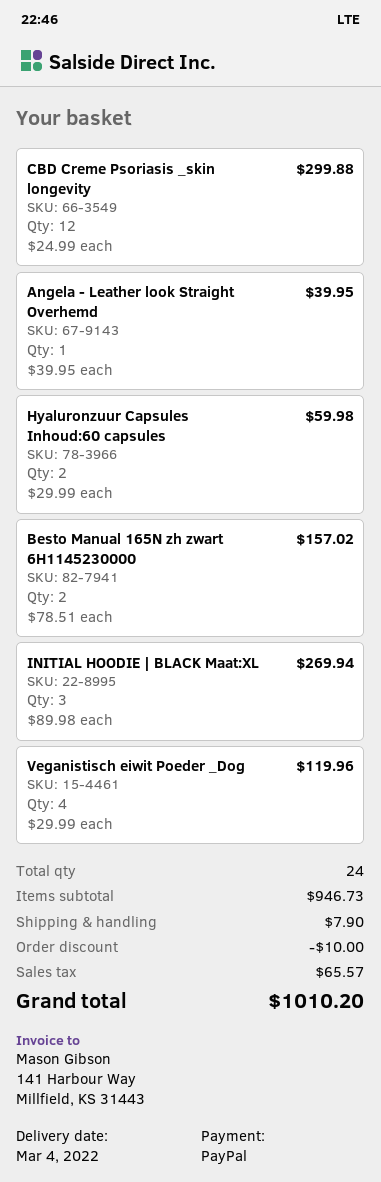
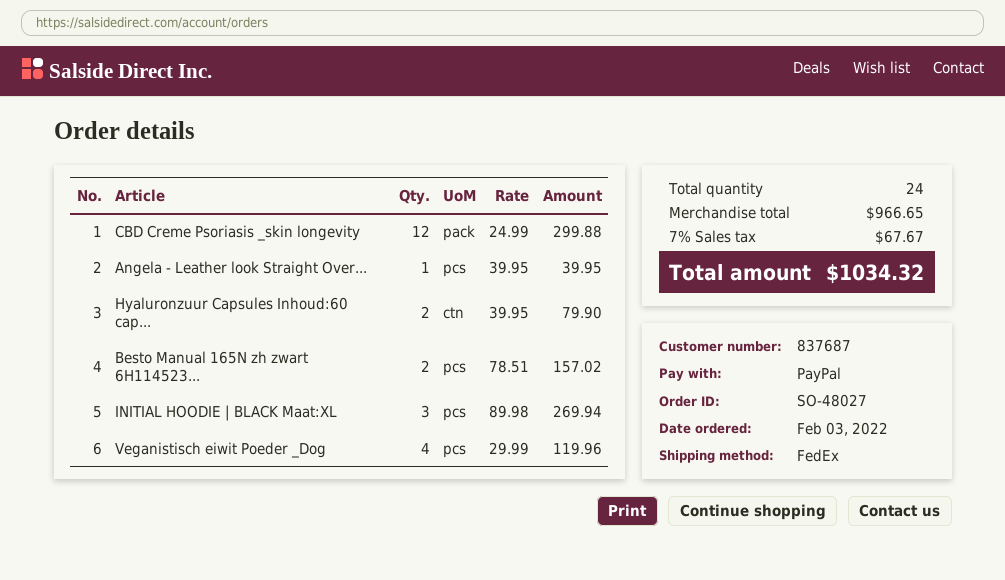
Hyaluronzuur Capsules Inhoud:60 capsules: 2 x 29.99 = 59.98 -> 2 x 39.95 = 79.90
subtotal: 946.73 -> 966.65
discount: 10.00 -> none
shipping: 7.90 -> none
tax: 65.57 -> 67.67
total: 1010.20 -> 1034.32

